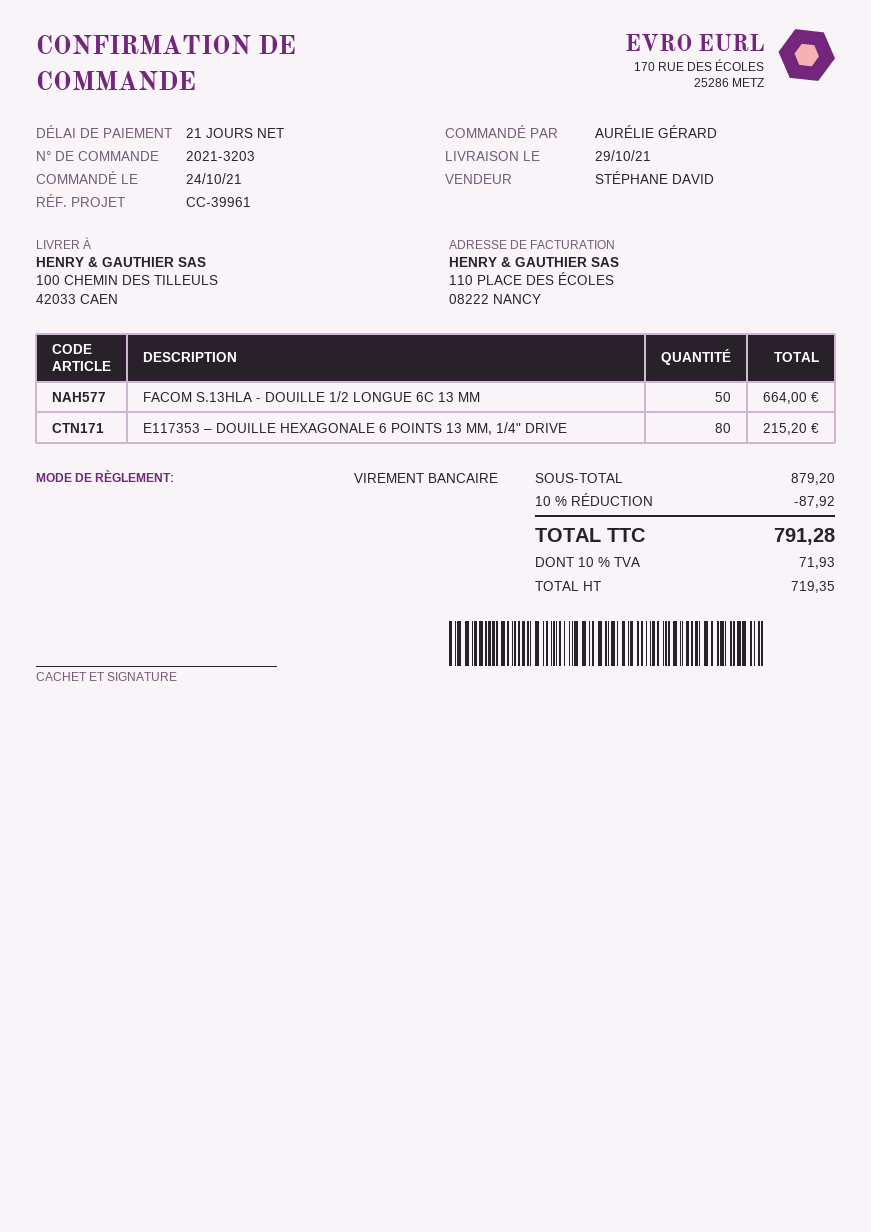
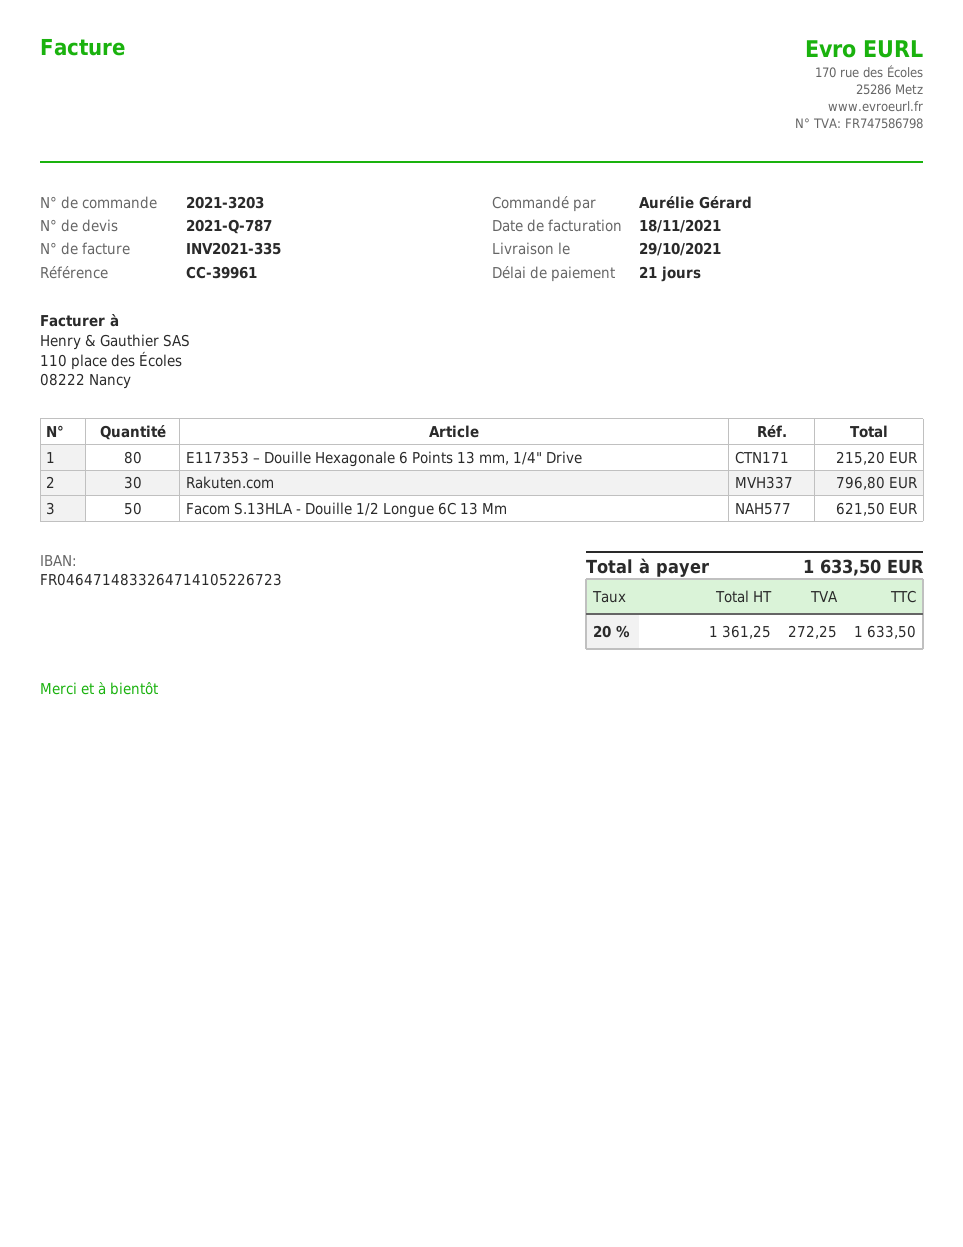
FACOM S.13HLA - DOUILLE 1/2 LONGUE 6C 13 MM: 50 for 664.00 -> 50 for 621.50
Rakuten.com: none -> 30 for 796.80
discount: 10% = 87.92 -> none
net: 719.35 -> 1361.25
tax: 10% = 71.93 -> 20% = 272.25
total: 791.28 -> 1633.50

